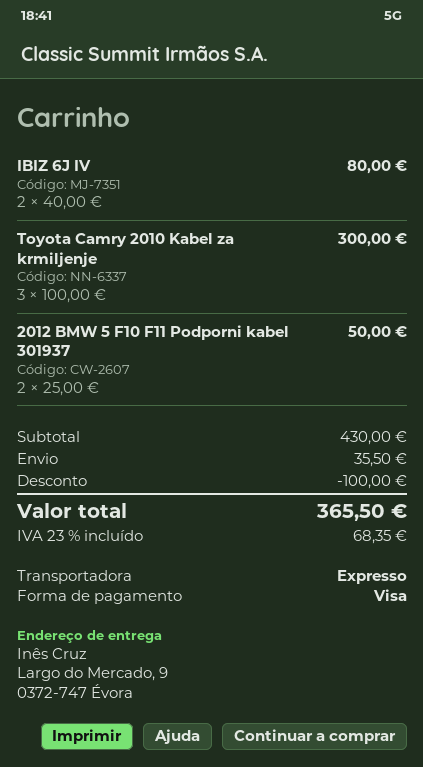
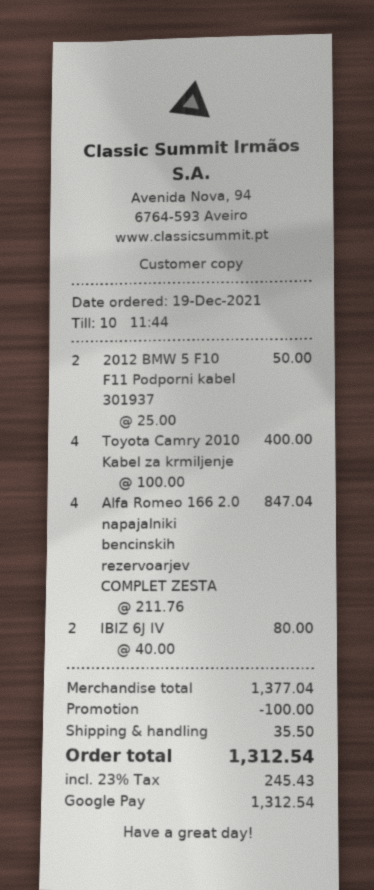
payment method: Visa -> Google Pay
Toyota Camry 2010 Kabel za krmiljenje: 3 x 100.00 = 300.00 -> 4 x 100.00 = 400.00
Alfa Romeo 166 2.0 napajalniki bencinskih rezervoarjev COMPLET ZESTA: none -> 4 x 211.76 = 847.04
subtotal: 430.00 -> 1377.04
tax: 23% = 68.35 -> 23% = 245.43
total: 365.50 -> 1312.54

